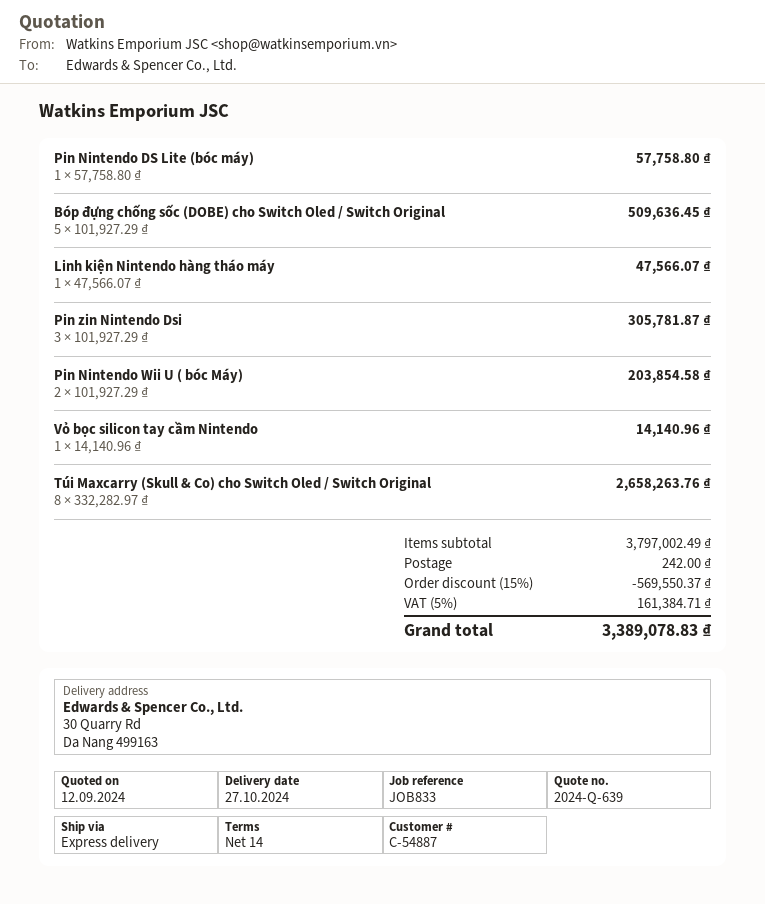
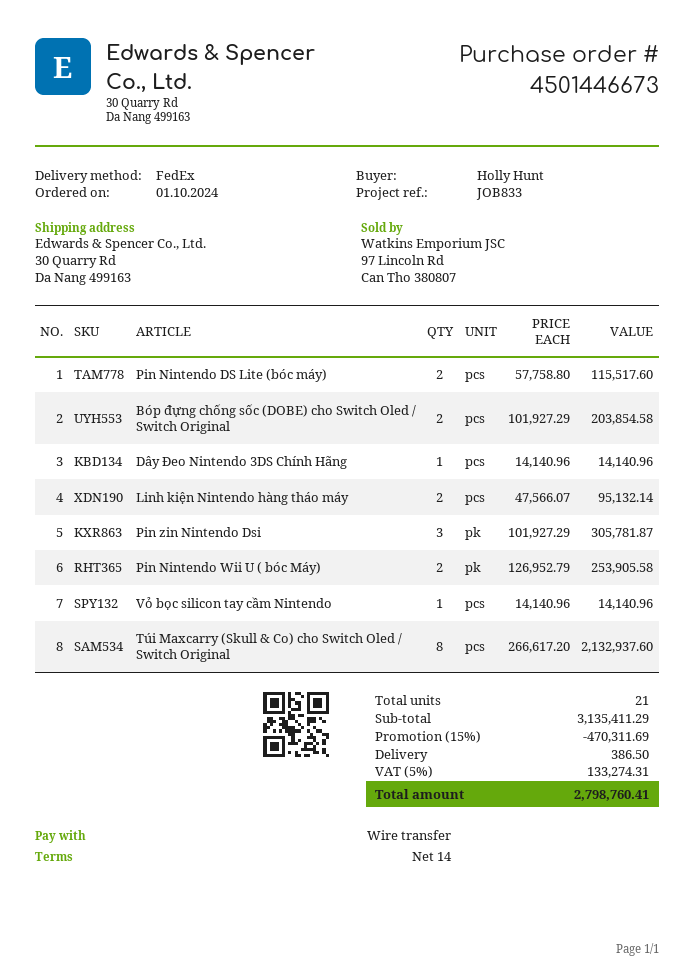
shipping method: express -> FedEx
Pin Nintendo DS Lite (bóc máy): 1 x 57758.80 = 57758.80 -> 2 x 57758.80 = 115517.60
Bóp đựng chống sốc (DOBE) cho Switch Oled / Switch Original: 5 x 101927.29 = 509636.45 -> 2 x 101927.29 = 203854.58
Linh kiện Nintendo hàng tháo máy: 1 x 47566.07 = 47566.07 -> 2 x 47566.07 = 95132.14
Pin Nintendo Wii U ( bóc Máy): 2 x 101927.29 = 203854.58 -> 2 x 126952.79 = 253905.58
Túi Maxcarry (Skull & Co) cho Switch Oled / Switch Original: 8 x 332282.97 = 2658263.76 -> 8 x 266617.20 = 2132937.60
Dây Đeo Nintendo 3DS Chính Hãng: none -> 1 x 14140.96 = 14140.96
subtotal: 3797002.49 -> 3135411.29
discount: 15% = 569550.37 -> 15% = 470311.69
shipping: 242.00 -> 386.50
tax: 5% = 161384.71 -> 5% = 133274.31
total: 3389078.83 -> 2798760.41

